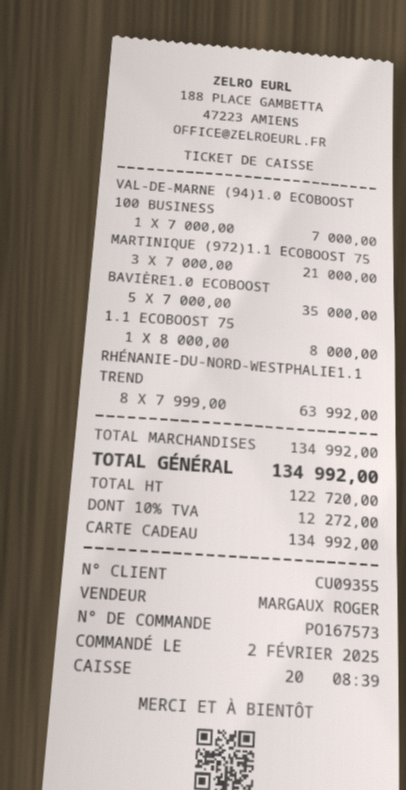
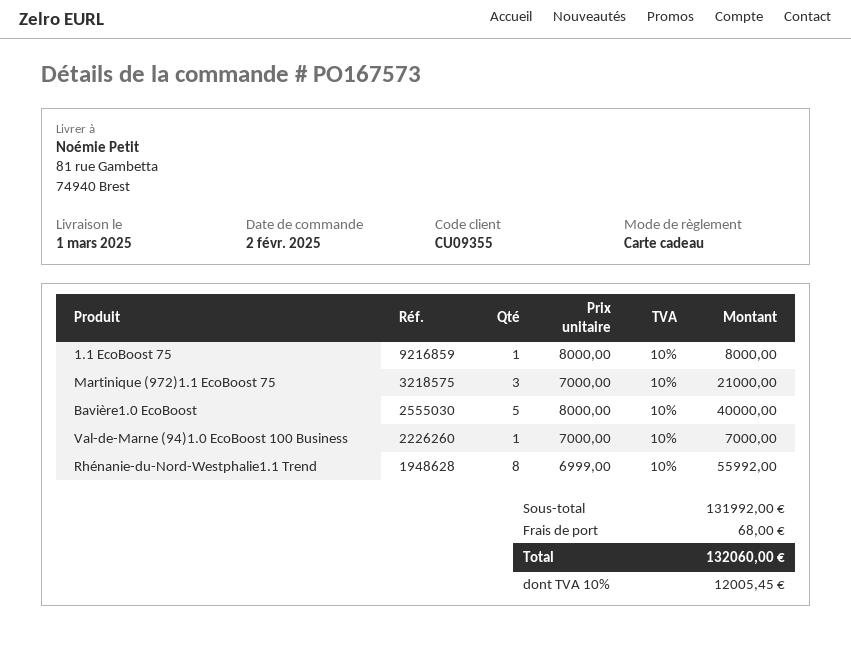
BAVIÈRE1.0 ECOBOOST: 5 x 7000.00 = 35000.00 -> 5 x 8000.00 = 40000.00
RHÉNANIE-DU-NORD-WESTPHALIE1.1 TREND: 8 x 7999.00 = 63992.00 -> 8 x 6999.00 = 55992.00
subtotal: 134992.00 -> 131992.00
shipping: none -> 68.00
tax: 10% = 12272.00 -> 10% = 12005.45
total: 134992.00 -> 132060.00

